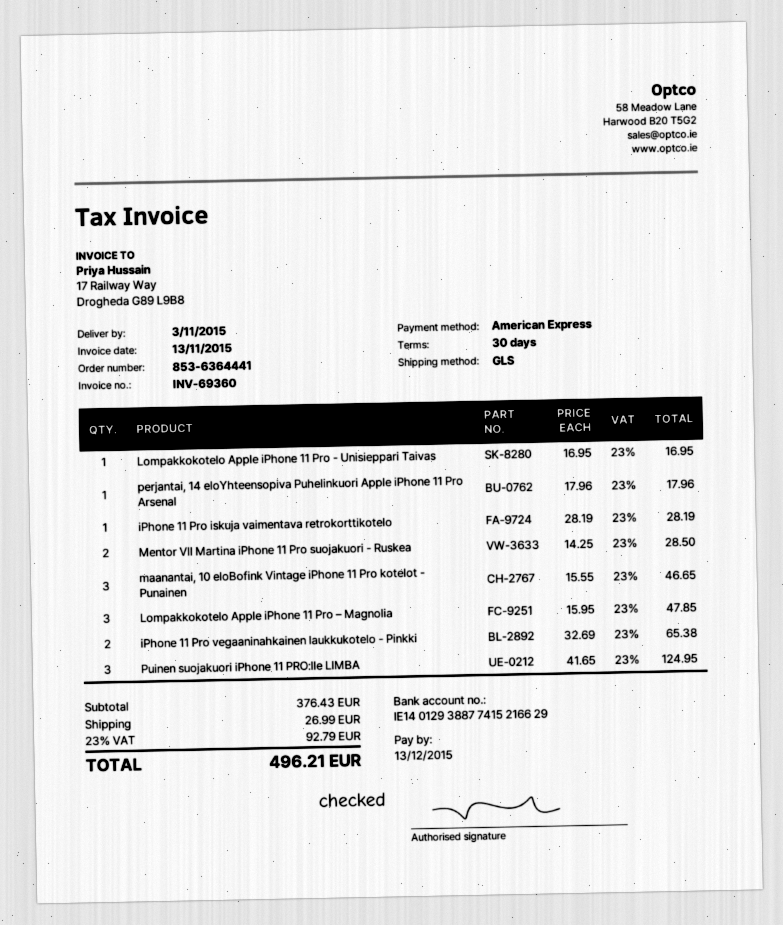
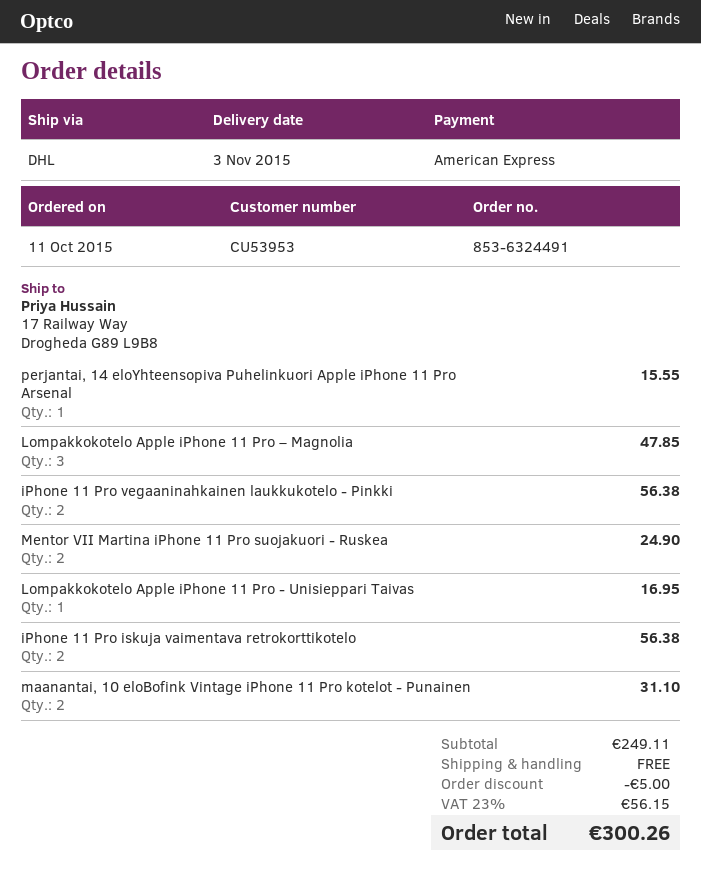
order number: 853-6364441 -> 853-6324491
shipping method: GLS -> DHL
perjantai, 14 eloYhteensopiva Puhelinkuori Apple iPhone 11 Pro Arsenal: 1 for 17.96 -> 1 for 15.55
iPhone 11 Pro iskuja vaimentava retrokorttikotelo: 1 for 28.19 -> 2 for 56.38
Mentor VII Martina iPhone 11 Pro suojakuori - Ruskea: 2 for 28.50 -> 2 for 24.90
maanantai, 10 eloBofink Vintage iPhone 11 Pro kotelot - Punainen: 3 for 46.65 -> 2 for 31.10
iPhone 11 Pro vegaaninahkainen laukkukotelo - Pinkki: 2 for 65.38 -> 2 for 56.38
Puinen suojakuori iPhone 11 PRO:lle LIMBA: 3 for 124.95 -> none
subtotal: 376.43 -> 249.11
discount: none -> 5.00
shipping: 26.99 -> 0.00
tax: 23% = 92.79 -> 23% = 56.15
total: 496.21 -> 300.26

